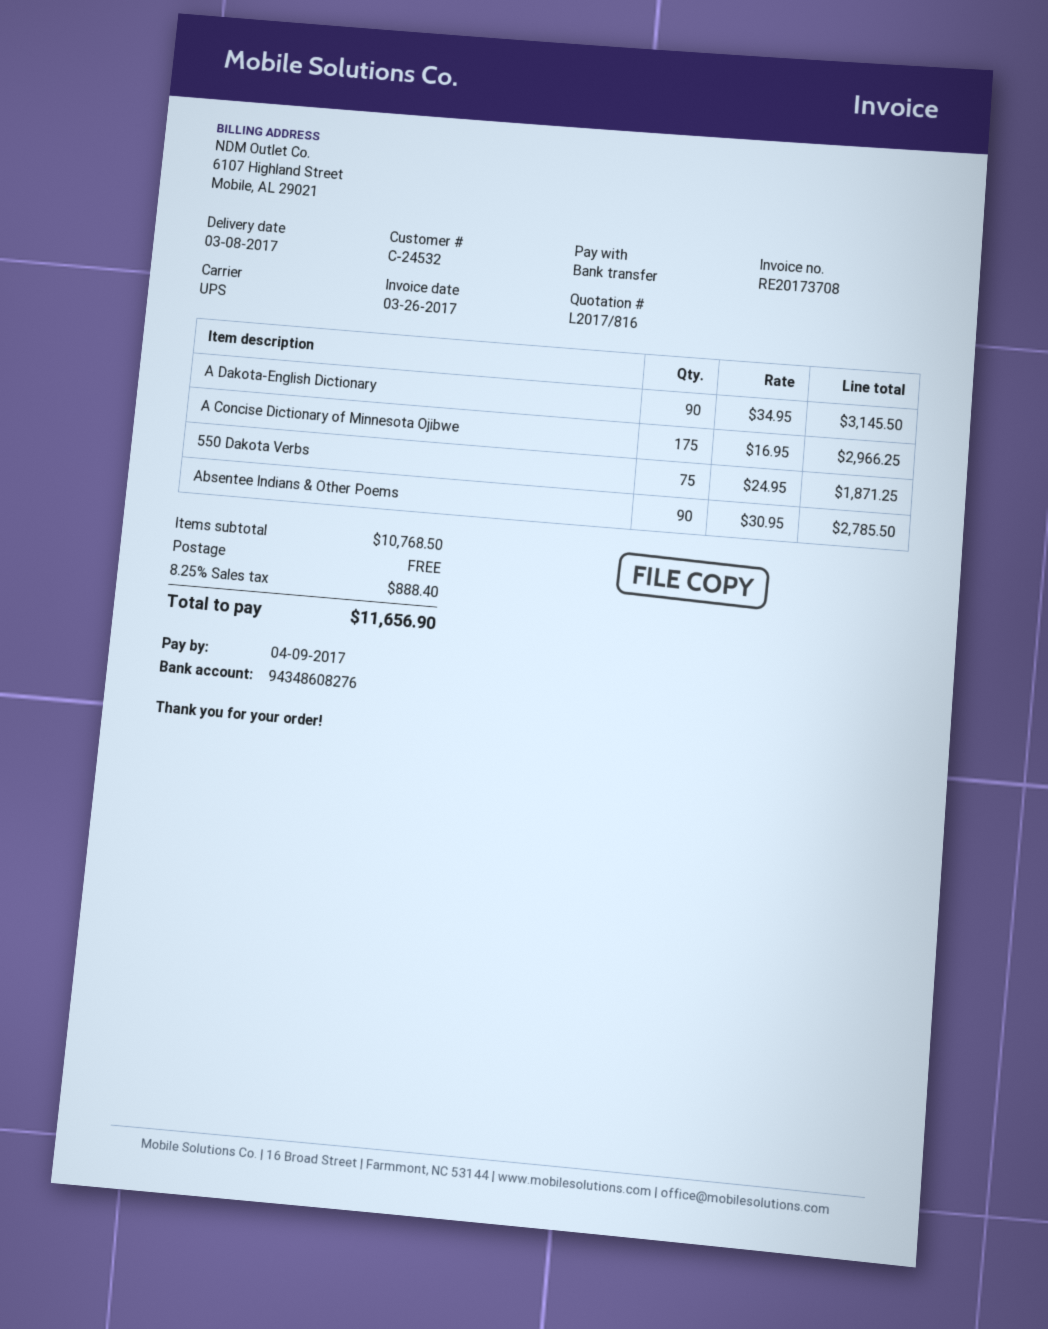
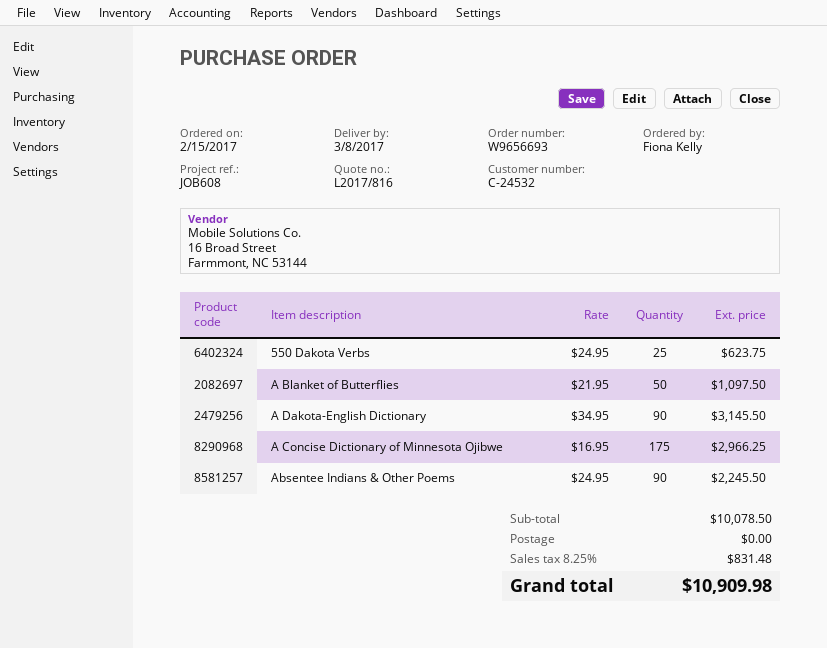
550 Dakota Verbs: 75 x 24.95 = 1871.25 -> 25 x 24.95 = 623.75
Absentee Indians & Other Poems: 90 x 30.95 = 2785.50 -> 90 x 24.95 = 2245.50
A Blanket of Butterflies: none -> 50 x 21.95 = 1097.50
subtotal: 10768.50 -> 10078.50
tax: 8.25% = 888.40 -> 8.25% = 831.48
total: 11656.90 -> 10909.98

